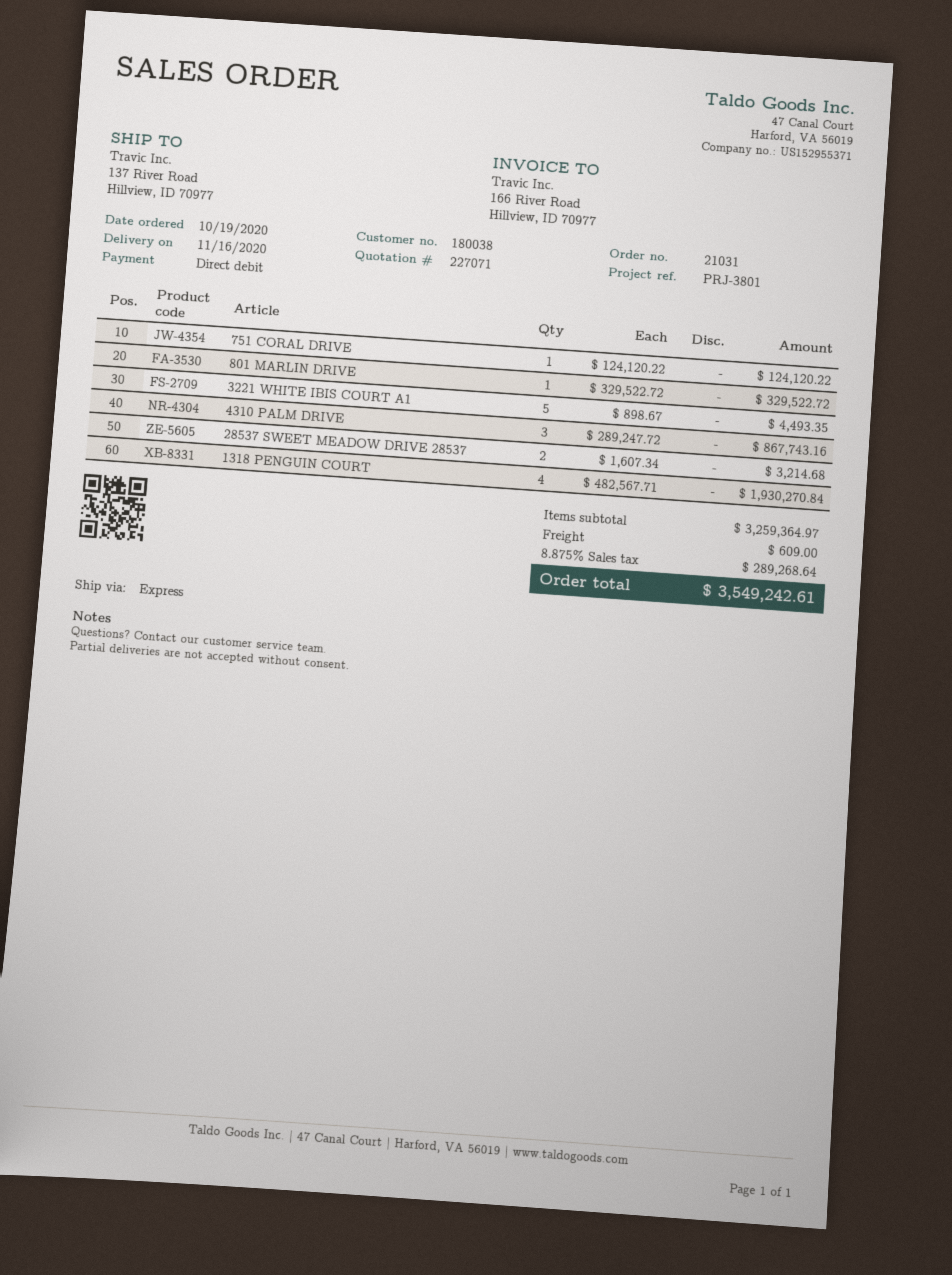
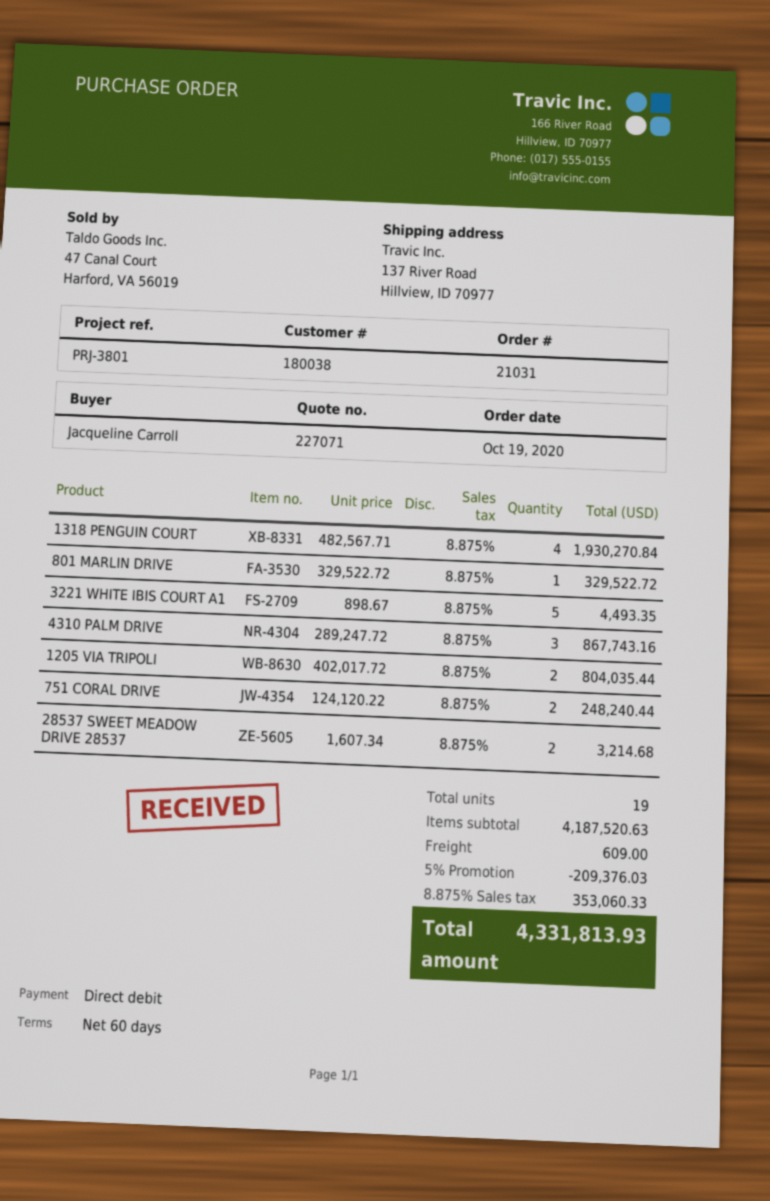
751 CORAL DRIVE: 1 x 124120.22 = 124120.22 -> 2 x 124120.22 = 248240.44
1205 VIA TRIPOLI: none -> 2 x 402017.72 = 804035.44
subtotal: 3259364.97 -> 4187520.63
discount: none -> 5% = 209376.03
tax: 8.875% = 289268.64 -> 8.875% = 353060.33
total: 3549242.61 -> 4331813.93

